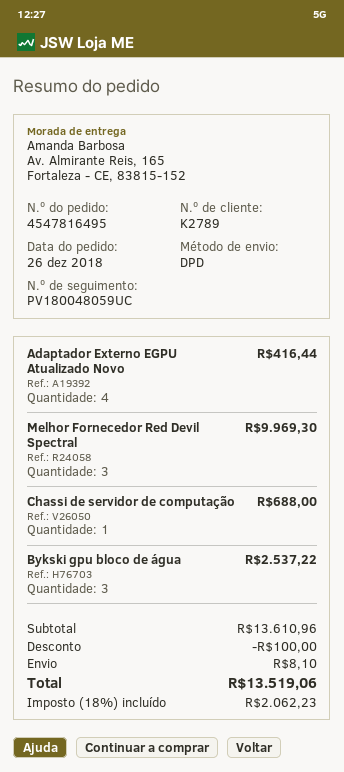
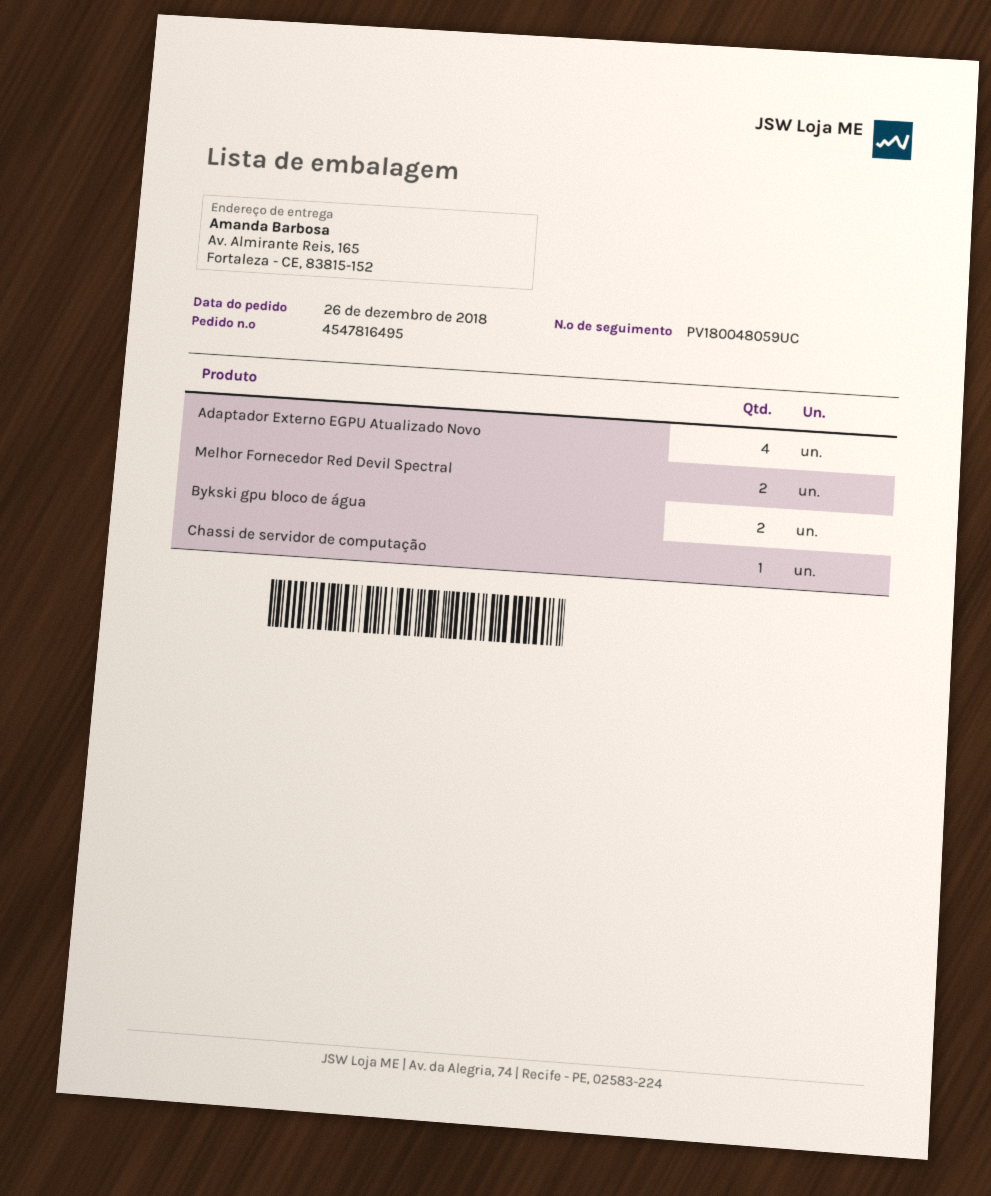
Melhor Fornecedor Red Devil Spectral: 3 -> 2
Bykski gpu bloco de água: 3 -> 2

